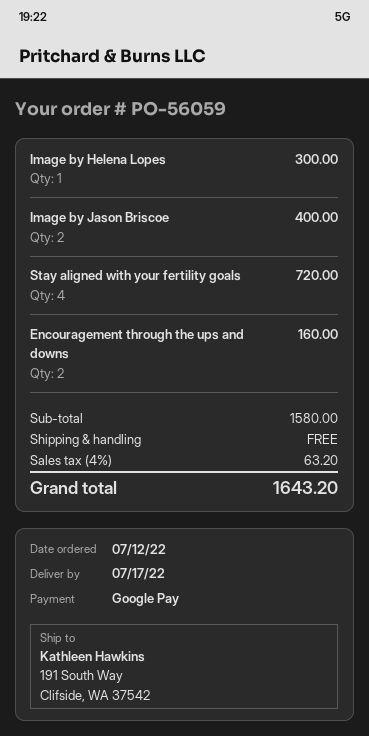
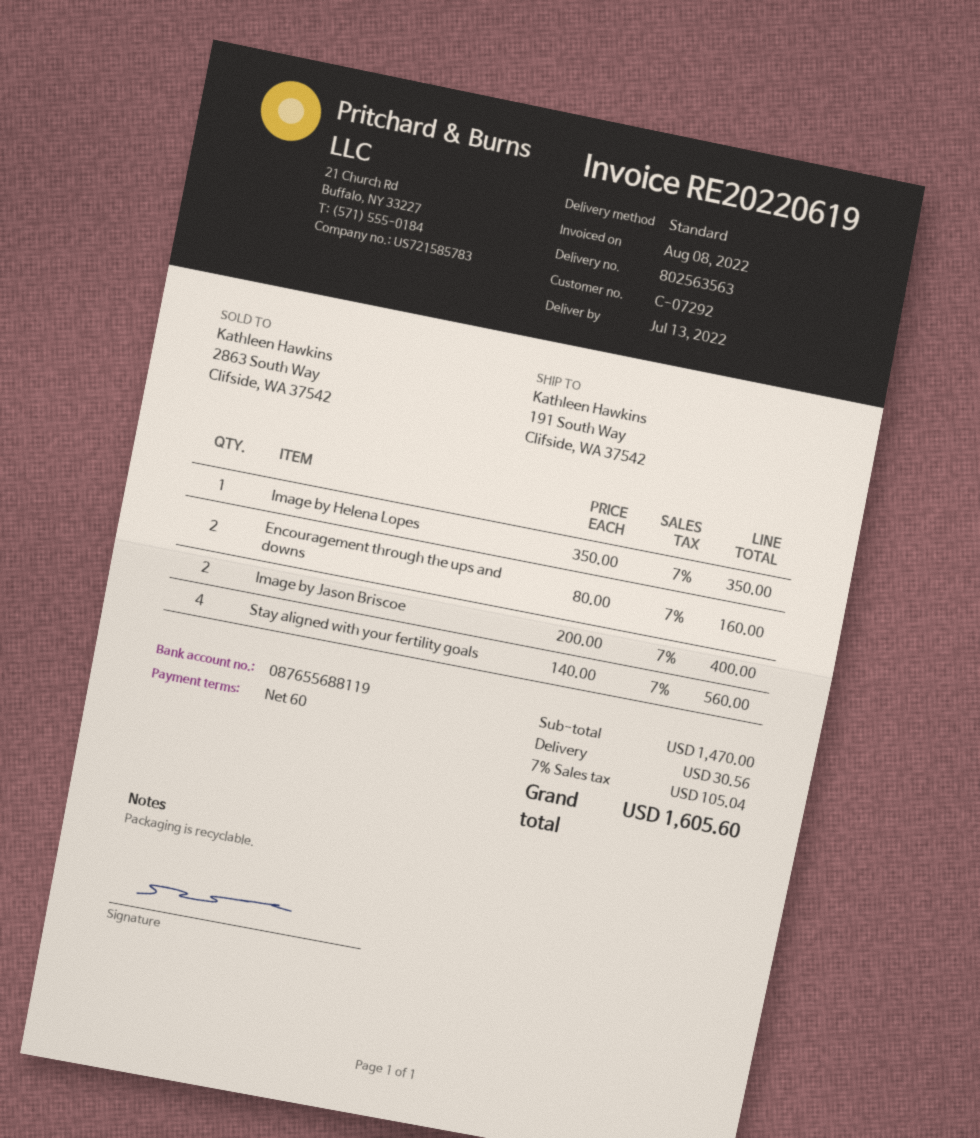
delivery date: 2022-07-17 -> 2022-07-13
Image by Helena Lopes: 1 for 300.00 -> 1 for 350.00
Stay aligned with your fertility goals: 4 for 720.00 -> 4 for 560.00
subtotal: 1580.00 -> 1470.00
shipping: 0.00 -> 30.56
tax: 4% = 63.20 -> 7% = 105.04
total: 1643.20 -> 1605.60

